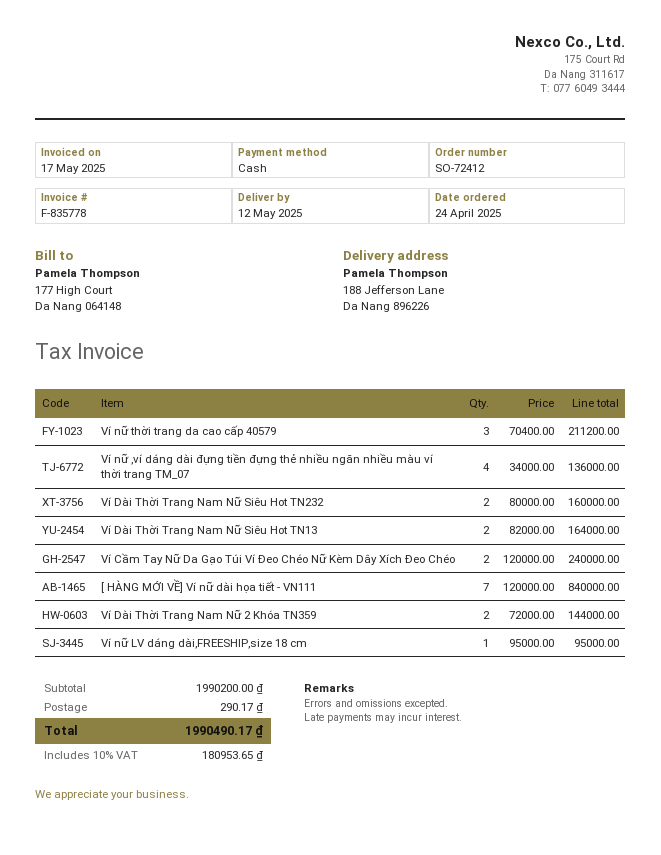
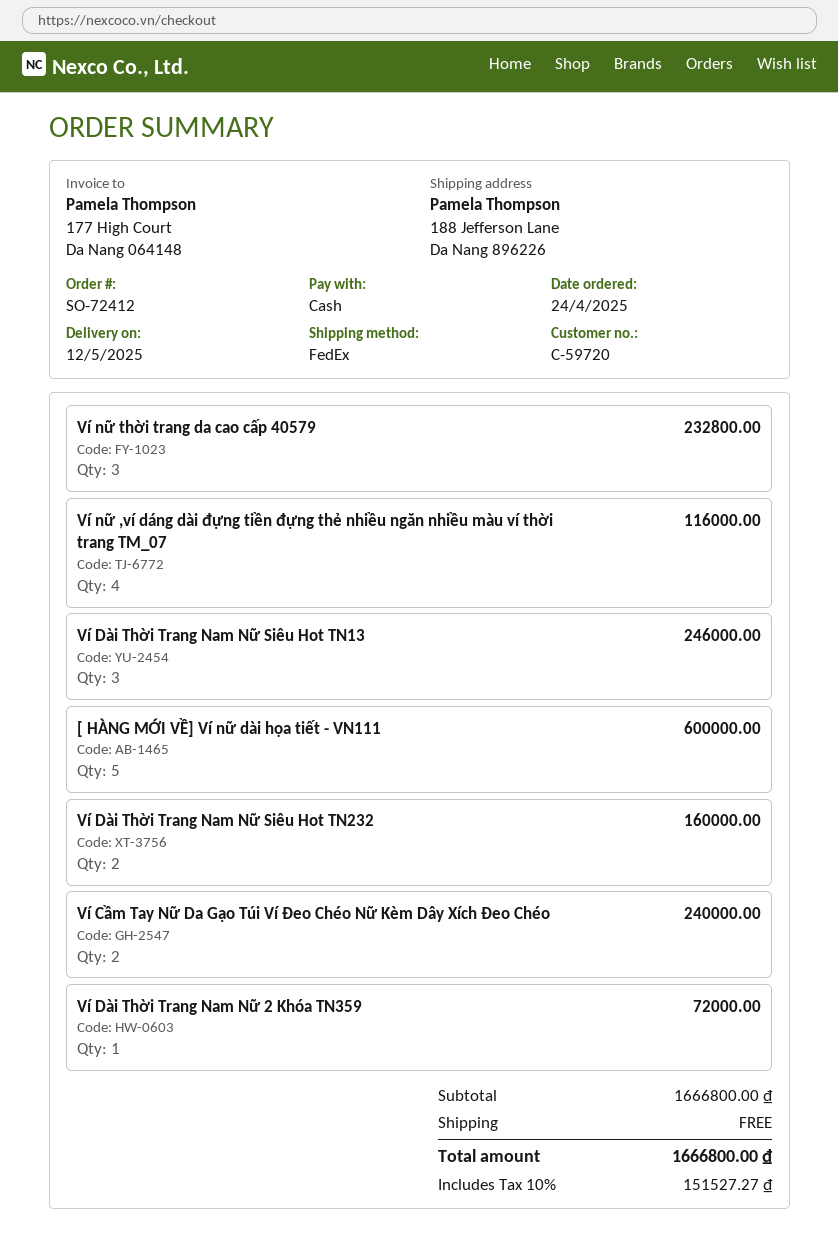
Ví nữ thời trang da cao cấp 40579: 3 for 211200.00 -> 3 for 232800.00
Ví nữ ,ví dáng dài đựng tiền đựng thẻ nhiều ngăn nhiều màu ví thời trang TM_07: 4 for 136000.00 -> 4 for 116000.00
Ví Dài Thời Trang Nam Nữ Siêu Hot TN13: 2 for 164000.00 -> 3 for 246000.00
[ HÀNG MỚI VỀ] Ví nữ dài họa tiết - VN111: 7 for 840000.00 -> 5 for 600000.00
Ví Dài Thời Trang Nam Nữ 2 Khóa TN359: 2 for 144000.00 -> 1 for 72000.00
Ví nữ LV dáng dài,FREESHIP,size 18 cm: 1 for 95000.00 -> none
subtotal: 1990200.00 -> 1666800.00
shipping: 290.17 -> 0.00
tax: 10% = 180953.65 -> 10% = 151527.27
total: 1990490.17 -> 1666800.00

